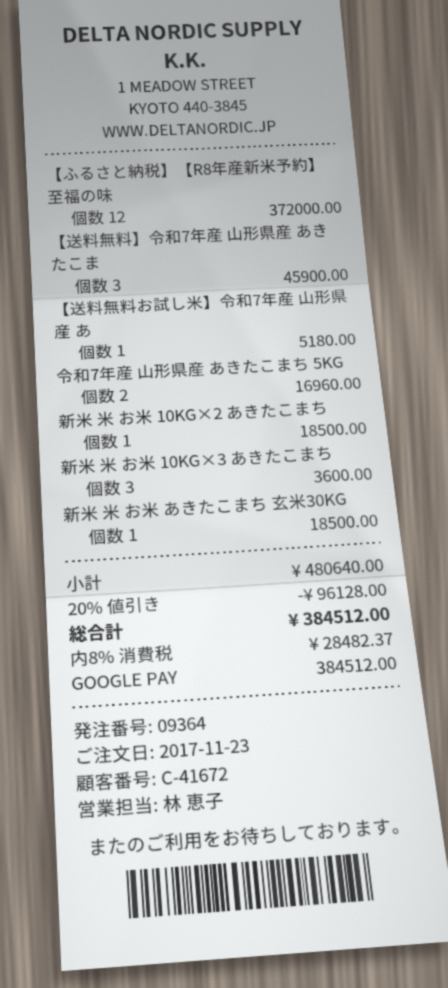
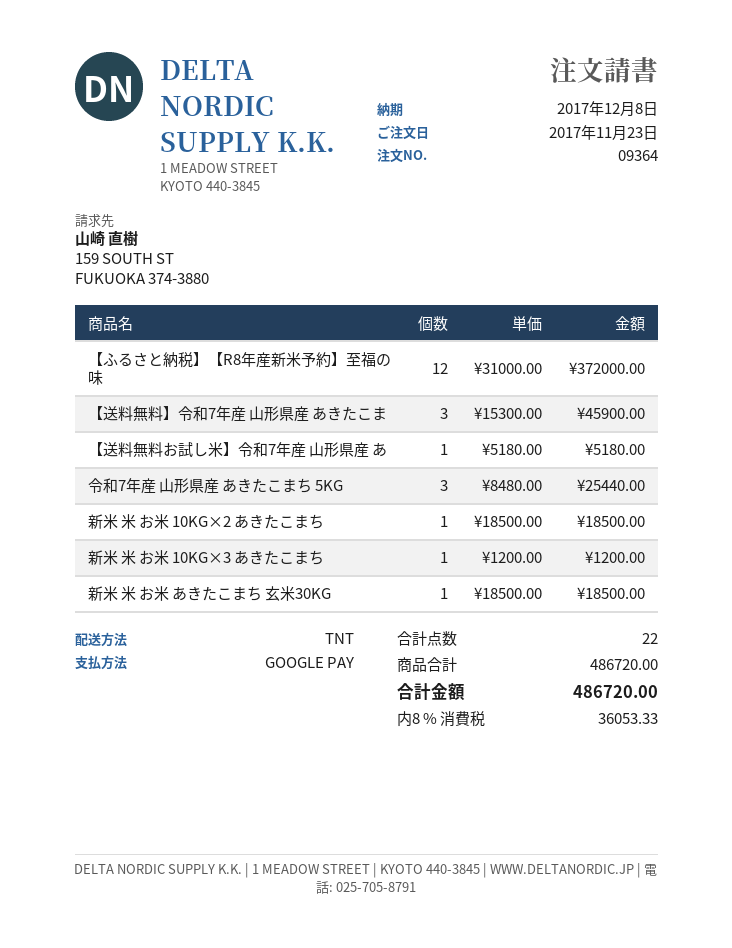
令和7年産 山形県産 あきたこまち 5KG: 2 for 16960.00 -> 3 for 25440.00
新米 米 お米 10KG×3 あきたこまち: 3 for 3600.00 -> 1 for 1200.00
subtotal: 480640.00 -> 486720.00
discount: 20% = 96128.00 -> none
tax: 8% = 28482.37 -> 8% = 36053.33
total: 384512.00 -> 486720.00

